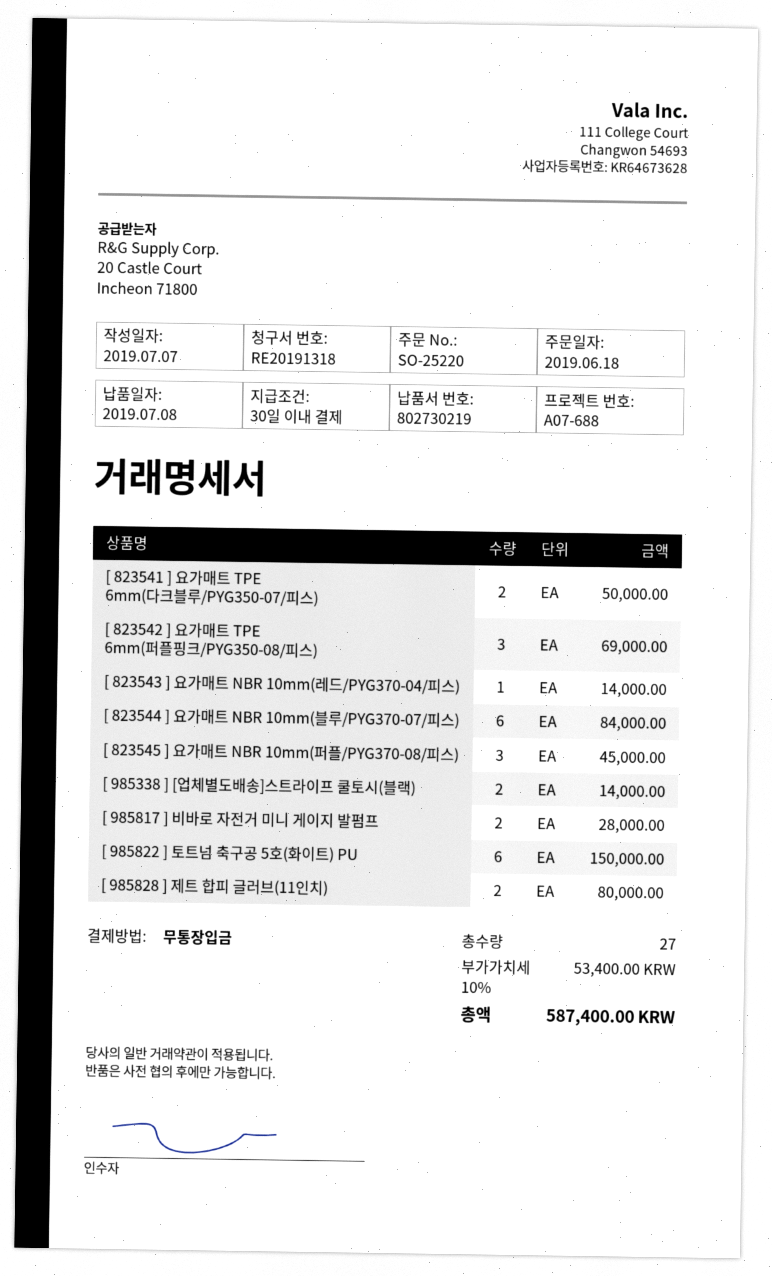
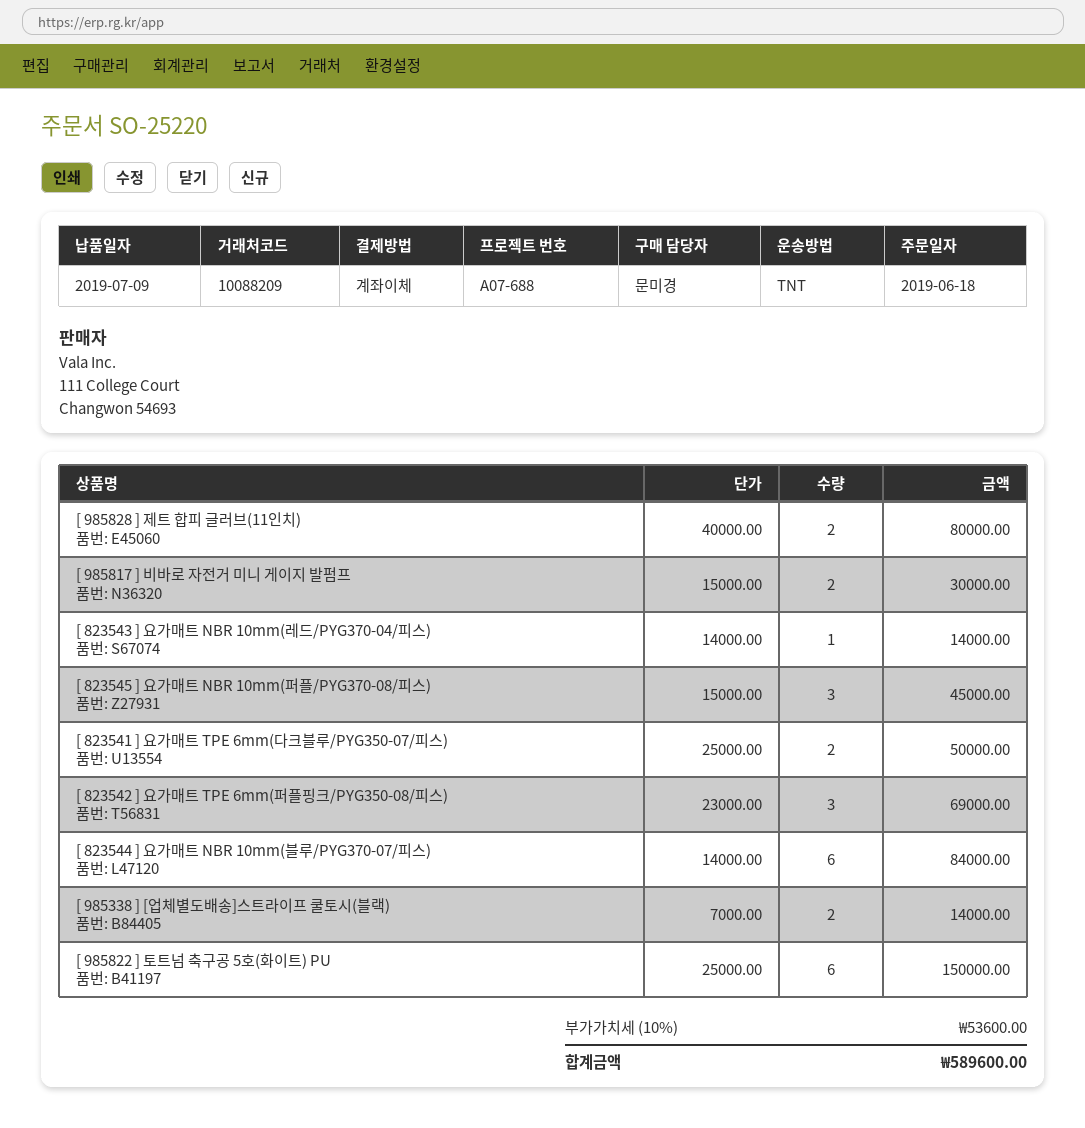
delivery date: 2019-07-08 -> 2019-07-09
[ 985817 ] 비바로 자전거 미니 게이지 발펌프: 2 for 28000.00 -> 2 for 30000.00
tax: 10% = 53400.00 -> 10% = 53600.00
total: 587400.00 -> 589600.00

